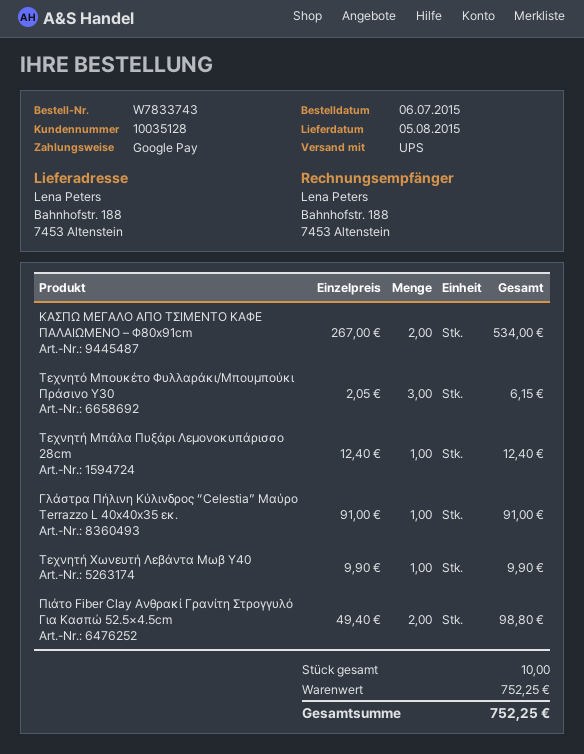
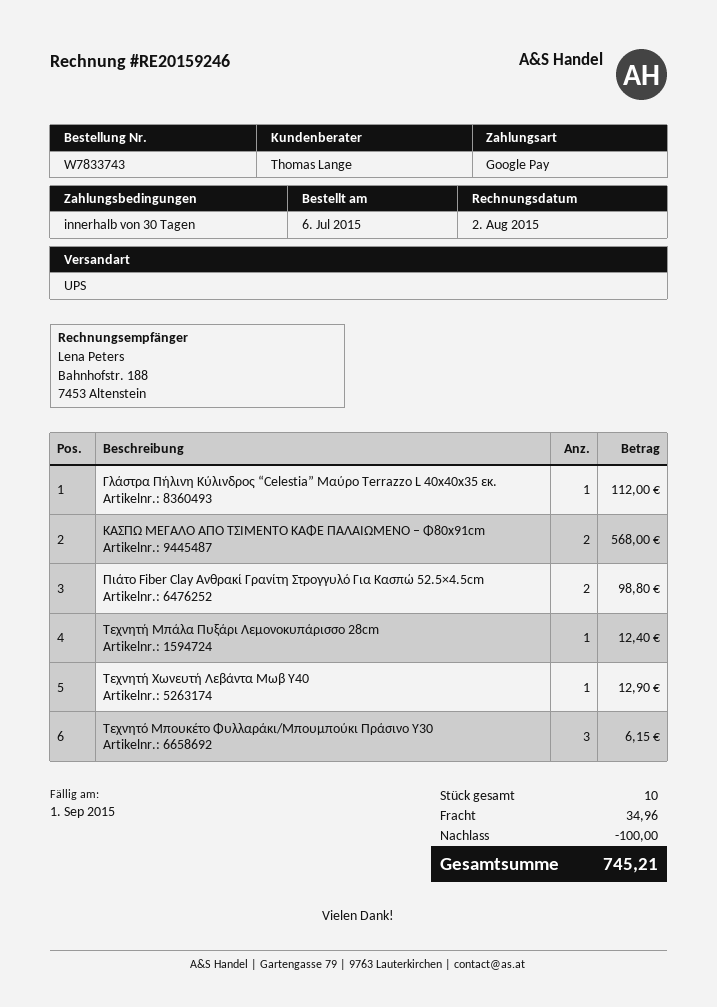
ΚΑΣΠΩ ΜΕΓΑΛΟ ΑΠΟ ΤΣΙΜΕΝΤΟ ΚΑΦΕ ΠΑΛΑΙΩΜΕΝΟ – Φ80x91cm: 2 for 534.00 -> 2 for 568.00
Γλάστρα Πήλινη Κύλινδρος “Celestia” Μαύρο Terrazzo L 40x40x35 εκ.: 1 for 91.00 -> 1 for 112.00
Τεχνητή Χωνευτή Λεβάντα Μωβ Υ40: 1 for 9.90 -> 1 for 12.90
discount: none -> 100.00
shipping: none -> 34.96
total: 752.25 -> 745.21

